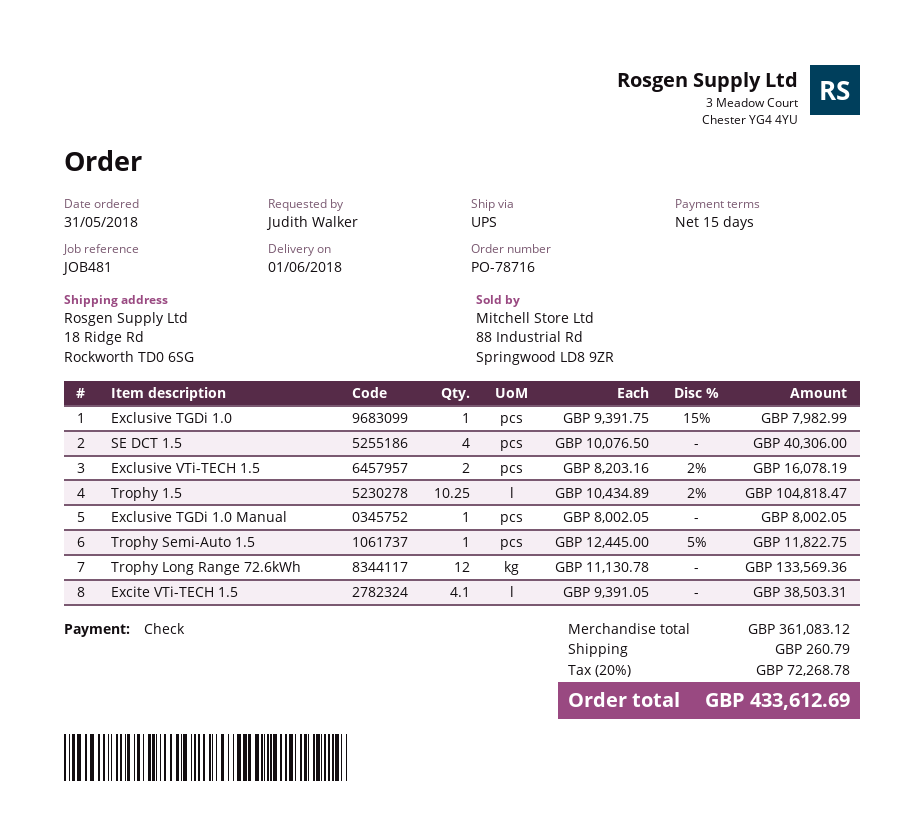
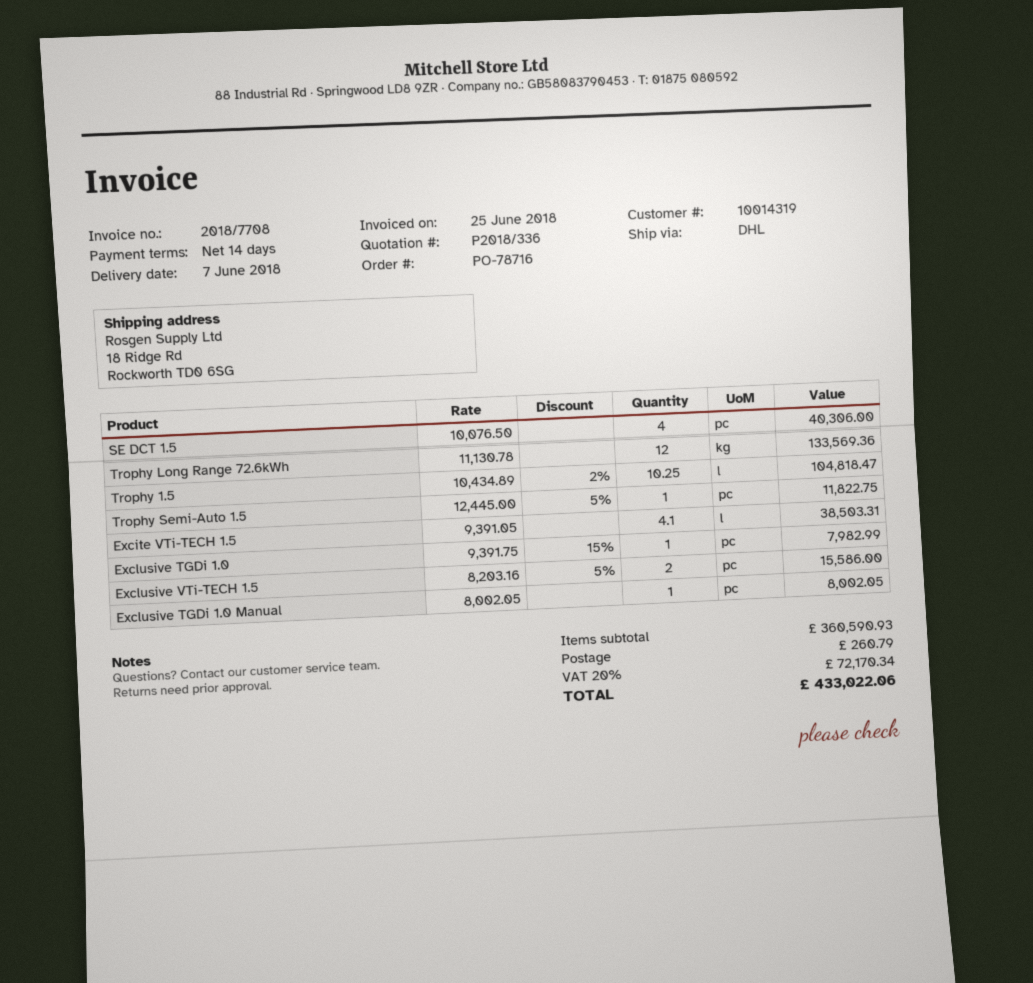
delivery date: 2018-06-01 -> 2018-06-07
payment terms: 15 days -> 14 days
shipping method: UPS -> DHL
Exclusive VTi-TECH 1.5: 2 x 8203.16 - 2% = 16078.19 -> 2 x 8203.16 - 5% = 15586.00
subtotal: 361083.12 -> 360590.93
tax: 20% = 72268.78 -> 20% = 72170.34
total: 433612.69 -> 433022.06

